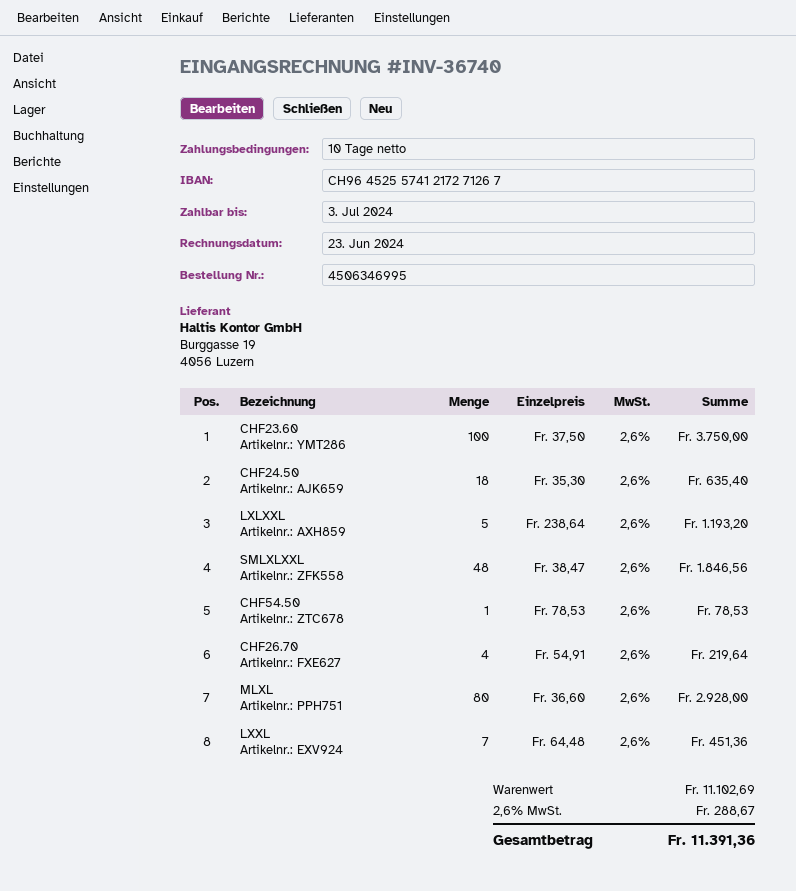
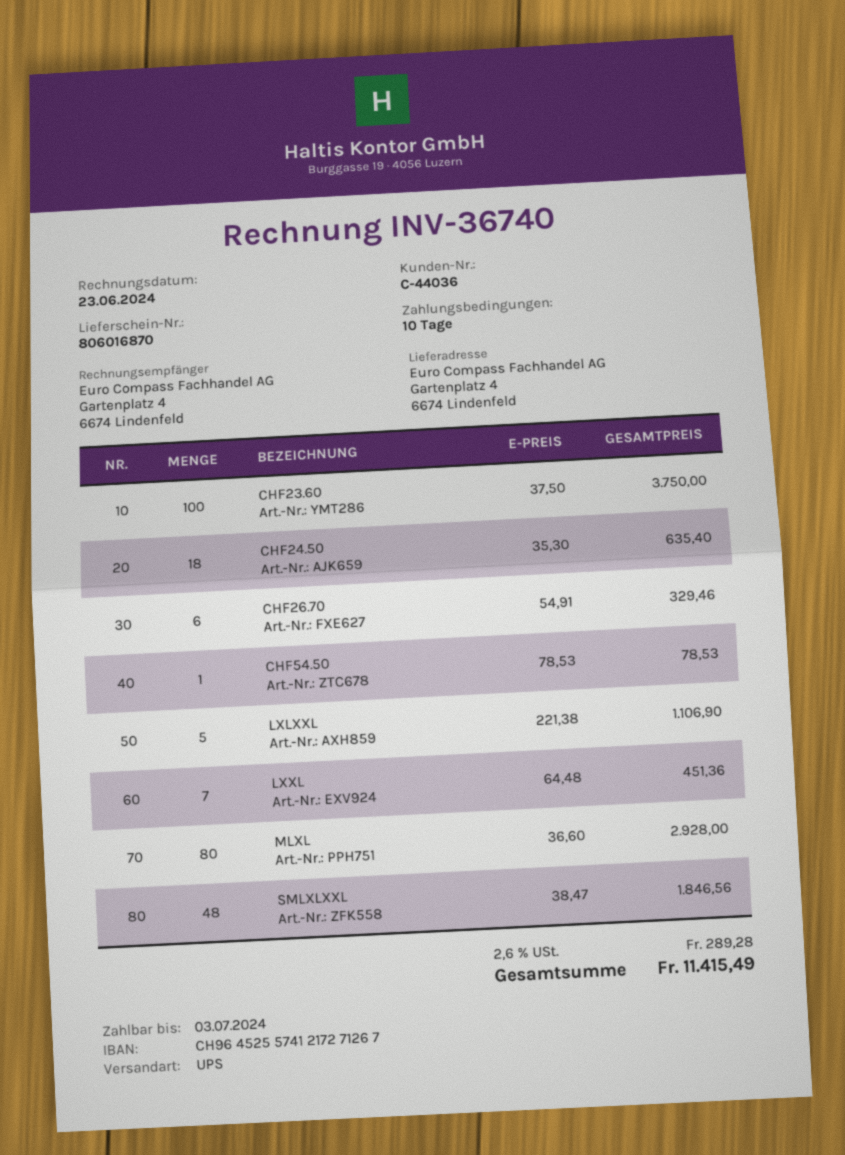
LXLXXL: 5 x 238.64 = 1193.20 -> 5 x 221.38 = 1106.90
CHF26.70: 4 x 54.91 = 219.64 -> 6 x 54.91 = 329.46
tax: 2.6% = 288.67 -> 2.6% = 289.28
total: 11391.36 -> 11415.49

